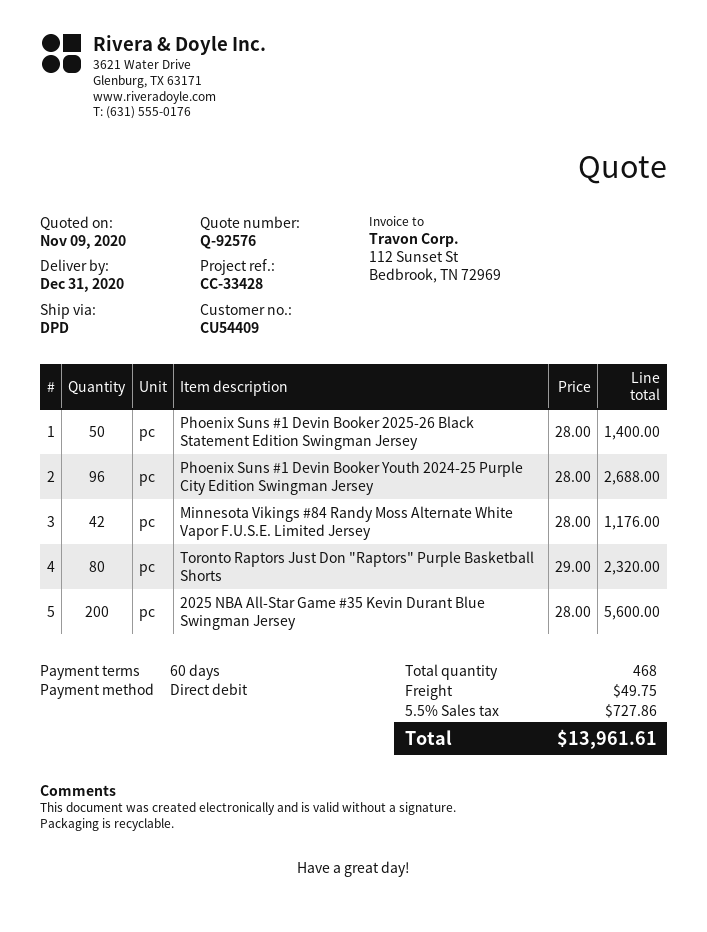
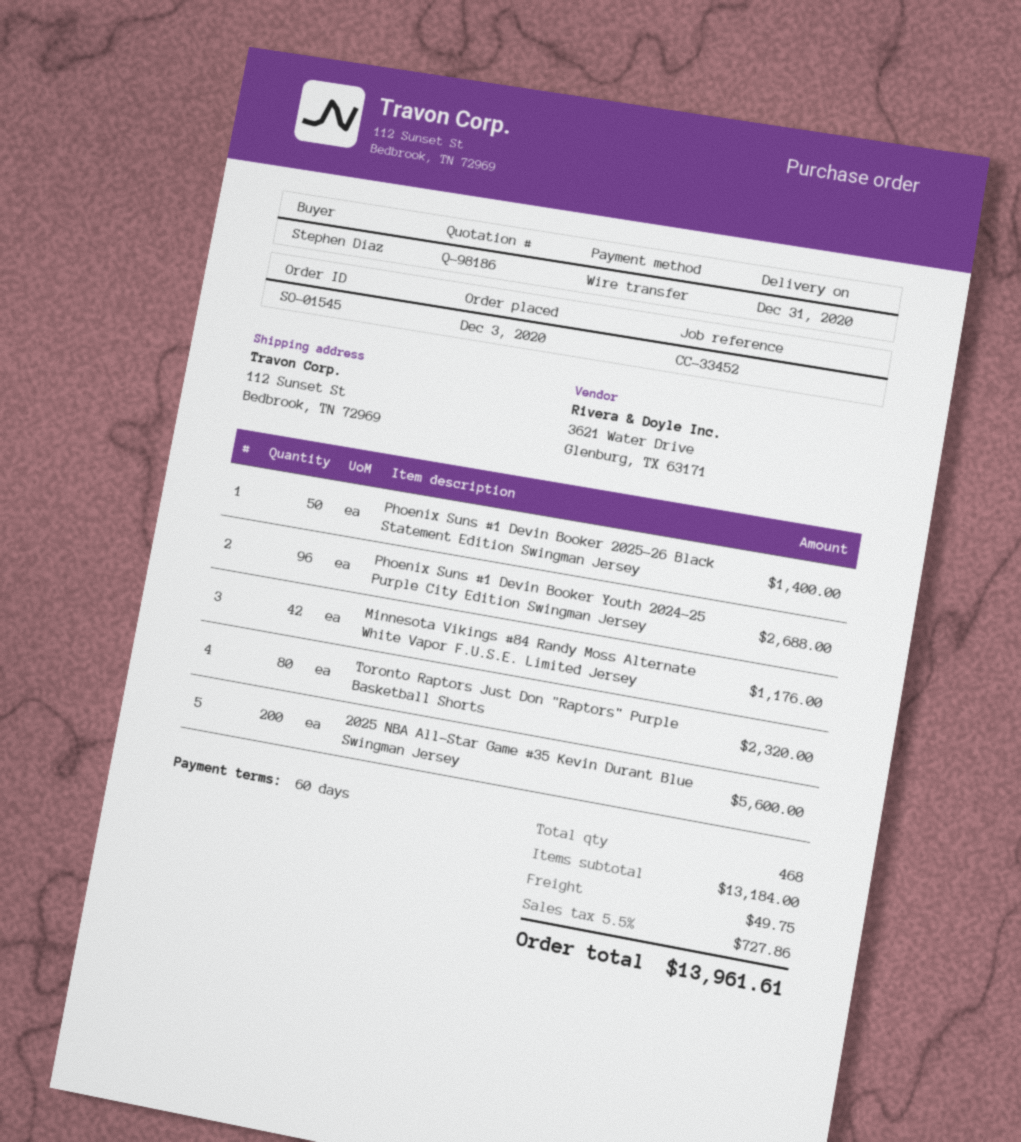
quote number: Q-92576 -> Q-98186
reference: CC-33428 -> CC-33452
payment method: direct debit -> bank transfer

